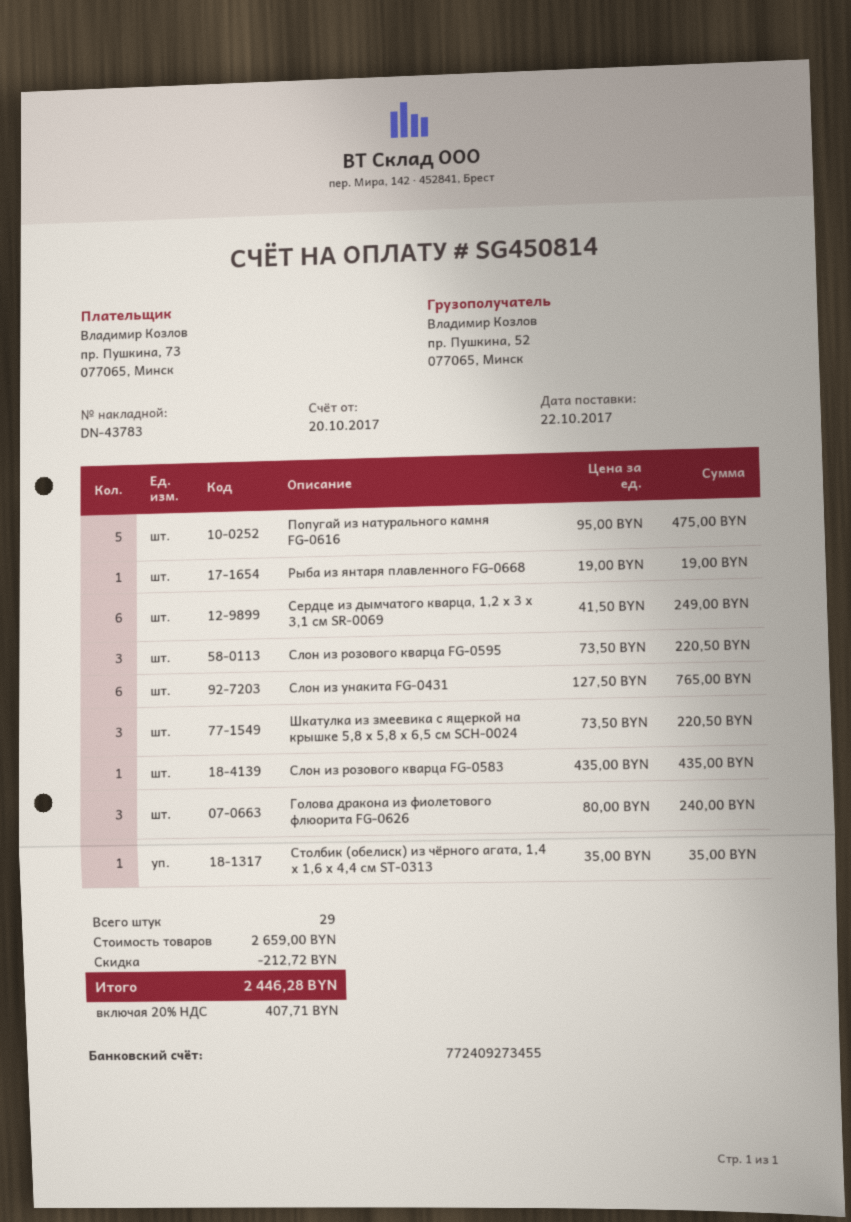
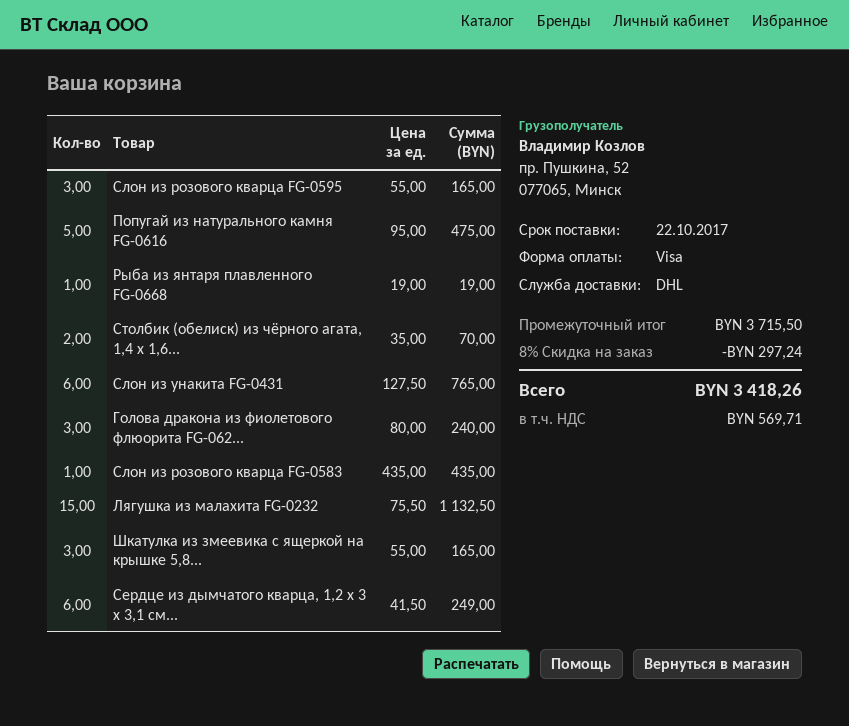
Слон из розового кварца FG-0595: 3 x 73.50 = 220.50 -> 3 x 55.00 = 165.00
Шкатулка из змеевика с ящеркой на крышке 5,8 х 5,8 х 6,5 см SCH-0024: 3 x 73.50 = 220.50 -> 3 x 55.00 = 165.00
Столбик (обелиск) из чёрного агата, 1,4 х 1,6 х 4,4 см ST-0313: 1 x 35.00 = 35.00 -> 2 x 35.00 = 70.00
Лягушка из малахита FG-0232: none -> 15 x 75.50 = 1132.50
subtotal: 2659.00 -> 3715.50
discount: 212.72 -> 297.24
tax: 407.71 -> 569.71
total: 2446.28 -> 3418.26

